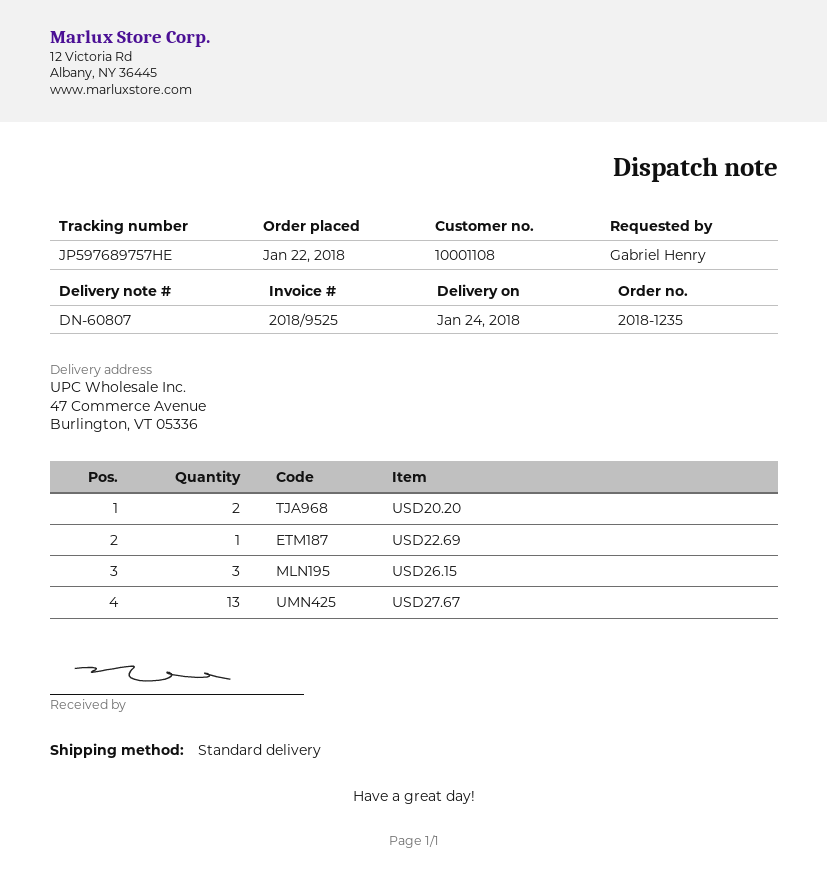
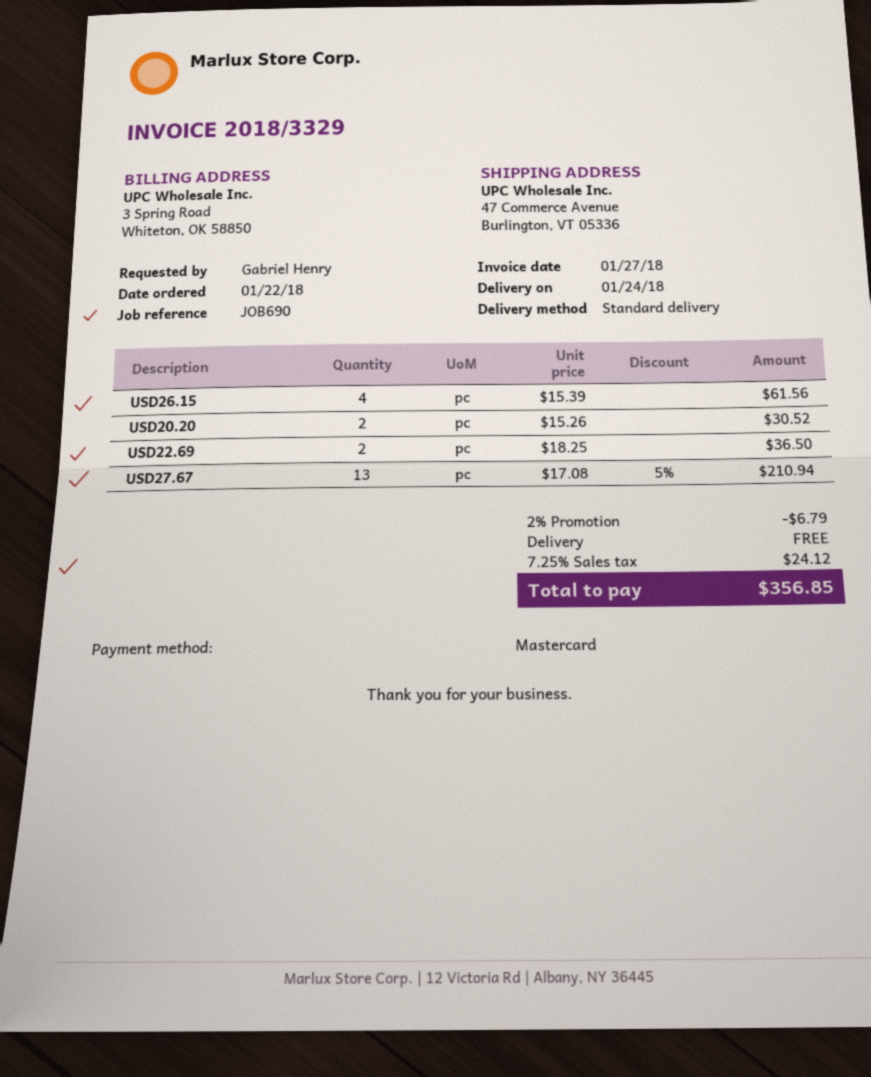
invoice number: 2018/9525 -> 2018/3329
USD22.69: 1 -> 2
USD26.15: 3 -> 4

